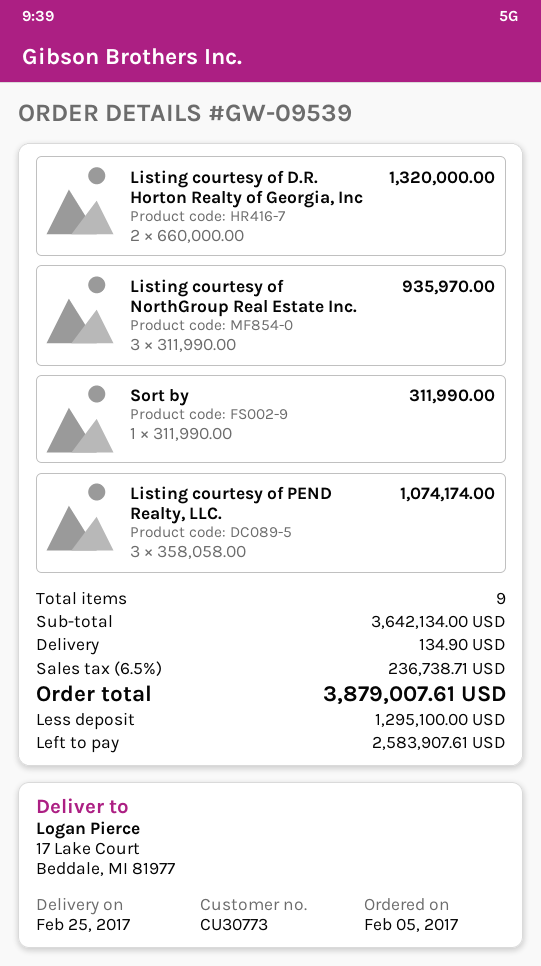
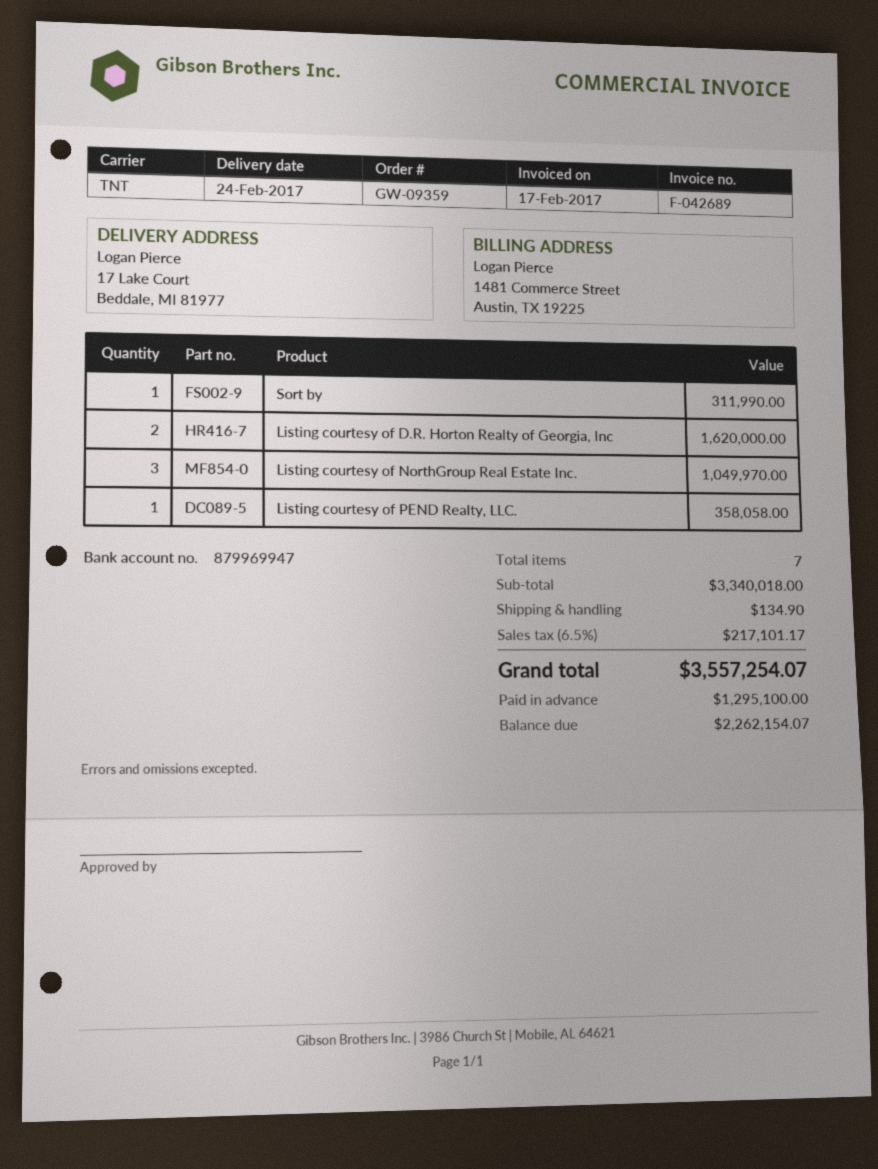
order number: GW-09539 -> GW-09359
delivery date: 2017-02-25 -> 2017-02-24
Listing courtesy of D.R. Horton Realty of Georgia, Inc: 2 for 1320000.00 -> 2 for 1620000.00
Listing courtesy of NorthGroup Real Estate Inc.: 3 for 935970.00 -> 3 for 1049970.00
Listing courtesy of PEND Realty, LLC.: 3 for 1074174.00 -> 1 for 358058.00
total quantity: 9 -> 7
subtotal: 3642134.00 -> 3340018.00
tax: 6.5% = 236738.71 -> 6.5% = 217101.17
total: 3879007.61 -> 3557254.07
balance: 2583907.61 -> 2262154.07

